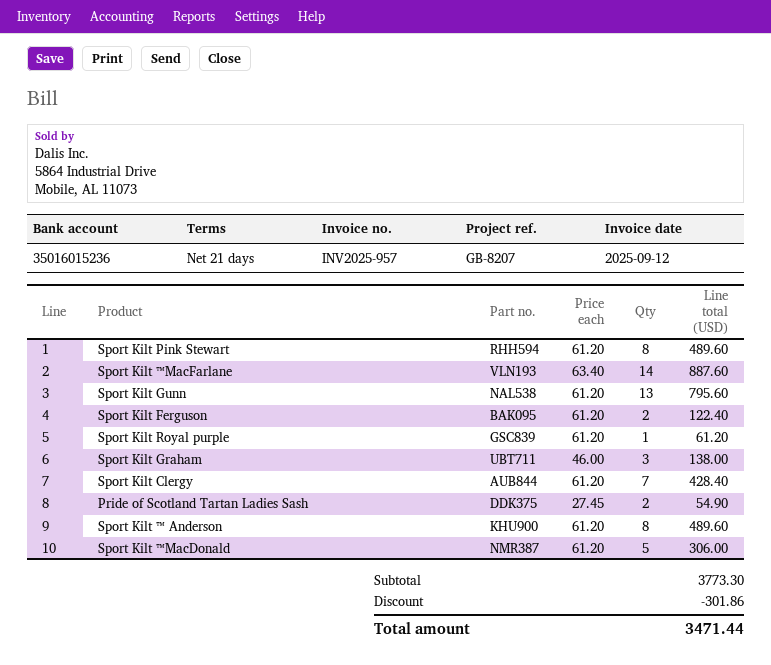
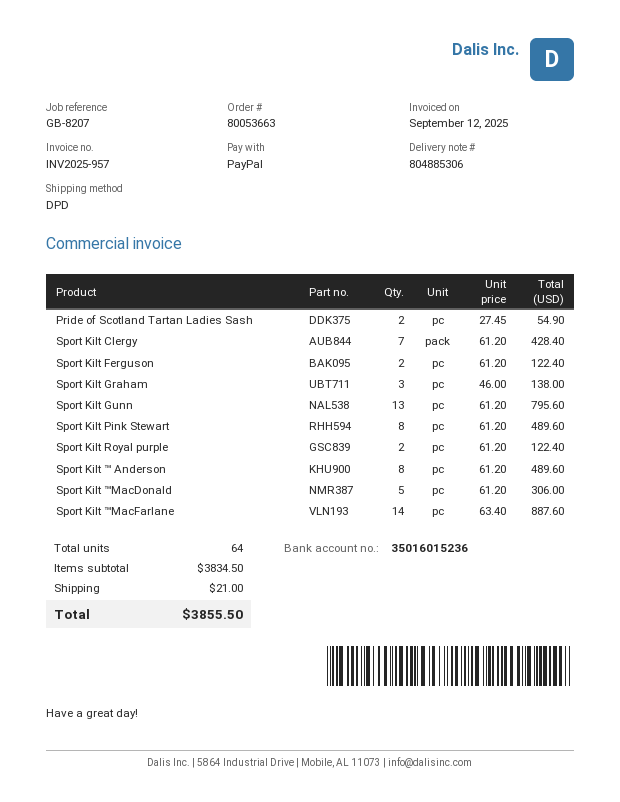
Sport Kilt Royal purple: 1 x 61.20 = 61.20 -> 2 x 61.20 = 122.40
subtotal: 3773.30 -> 3834.50
discount: 301.86 -> none
shipping: none -> 21.00
total: 3471.44 -> 3855.50

